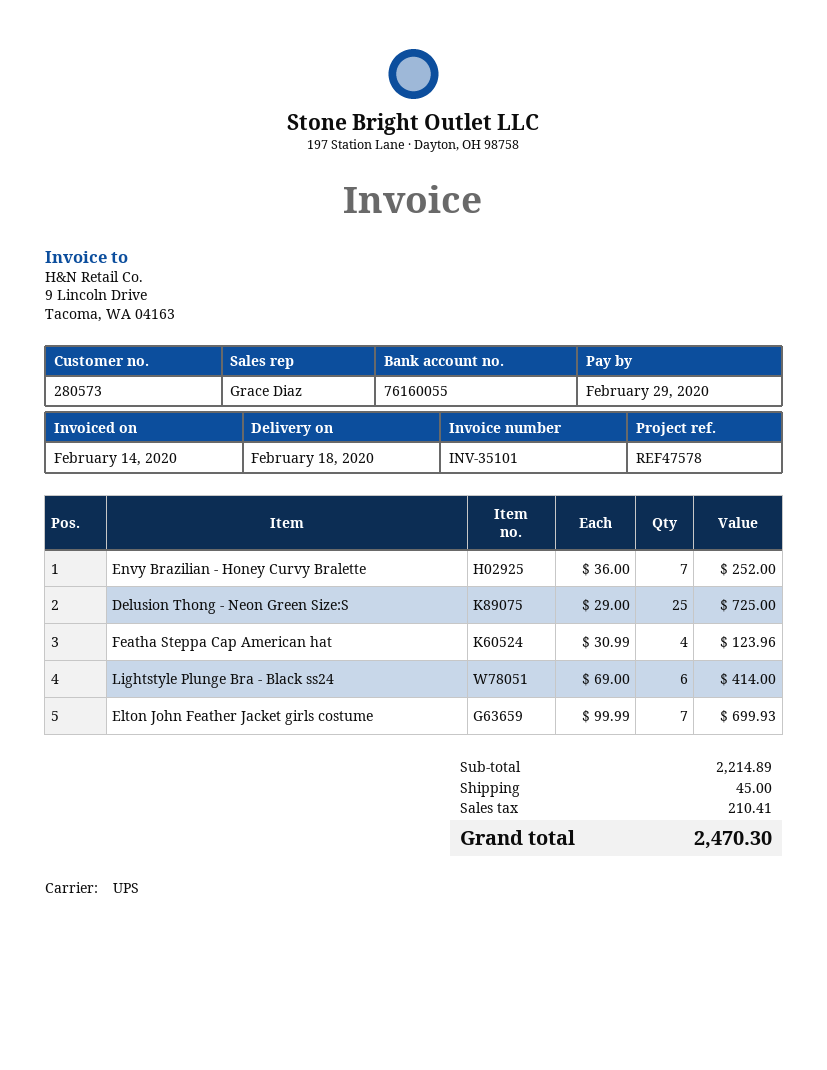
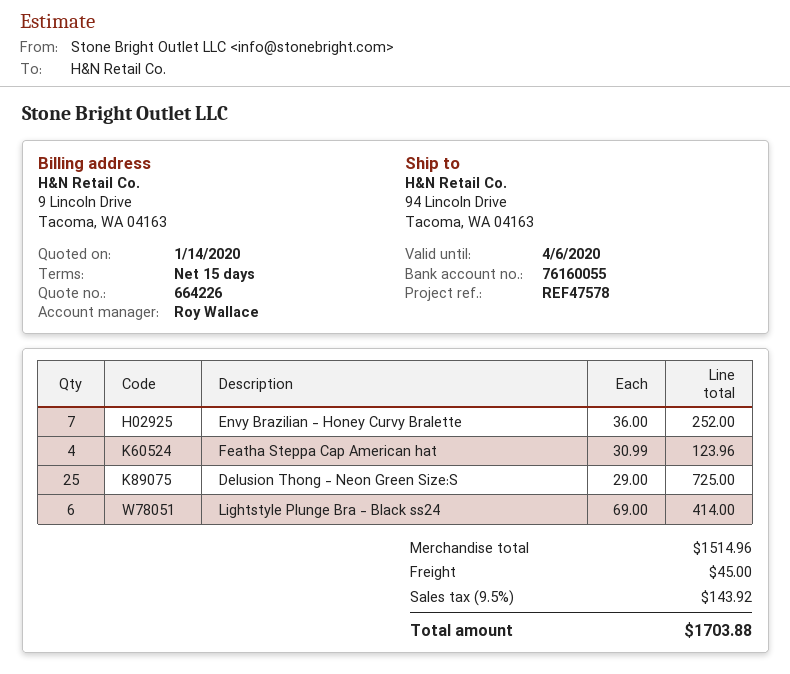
sales rep: Grace Diaz -> Roy Wallace
Elton John Feather Jacket girls costume: 7 x 99.99 = 699.93 -> none
subtotal: 2214.89 -> 1514.96
tax: 210.41 -> 143.92
total: 2470.30 -> 1703.88

